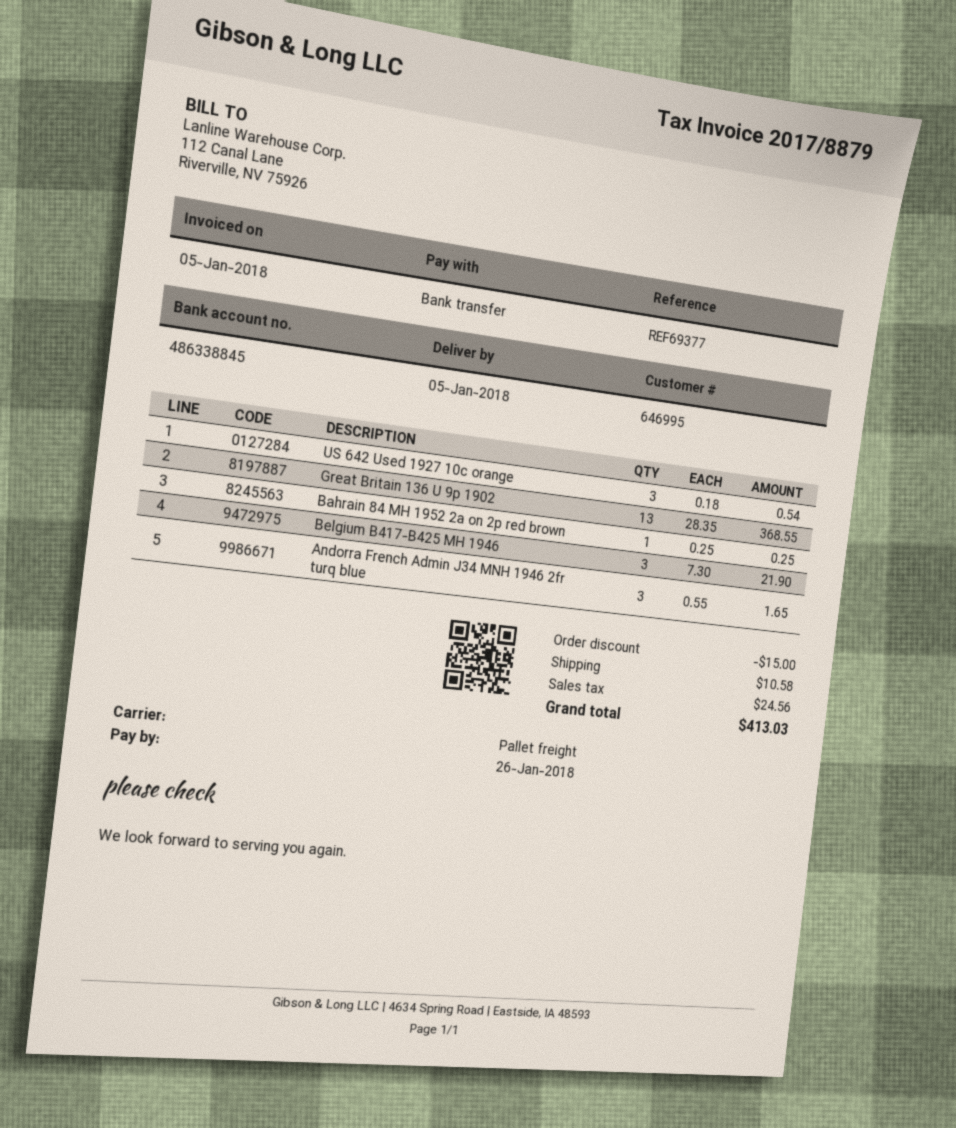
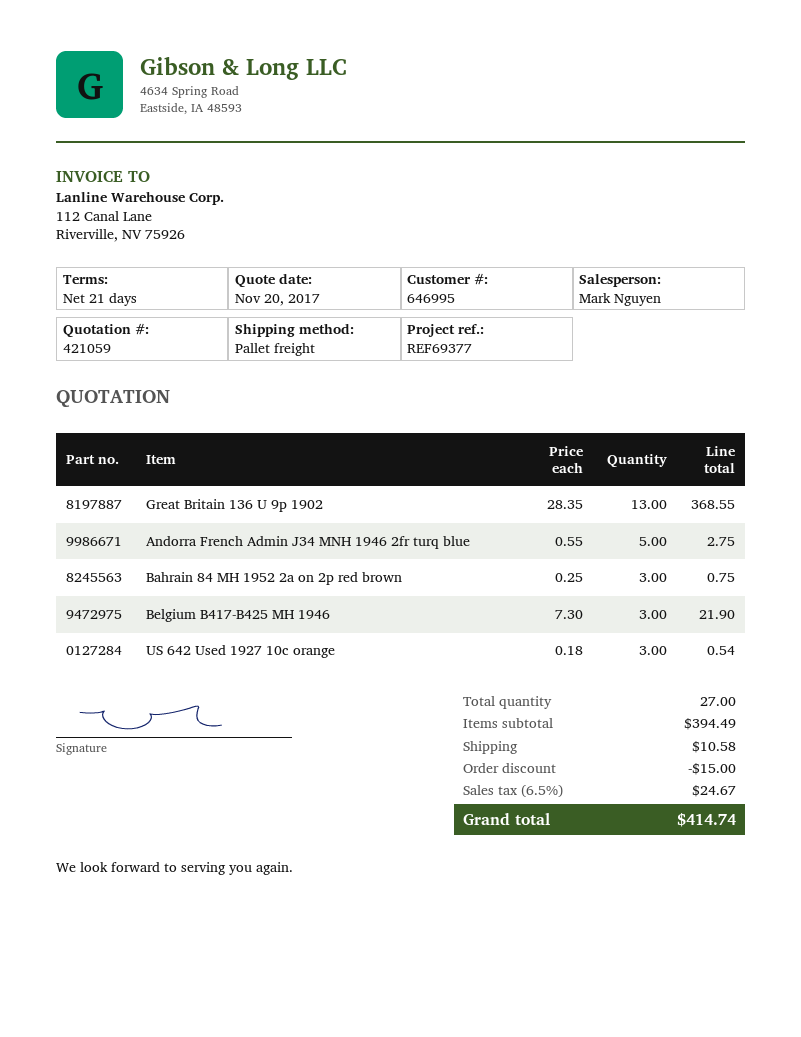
Bahrain 84 MH 1952 2a on 2p red brown: 1 x 0.25 = 0.25 -> 3 x 0.25 = 0.75
Andorra French Admin J34 MNH 1946 2fr turq blue: 3 x 0.55 = 1.65 -> 5 x 0.55 = 2.75
tax: 24.56 -> 24.67
total: 413.03 -> 414.74

